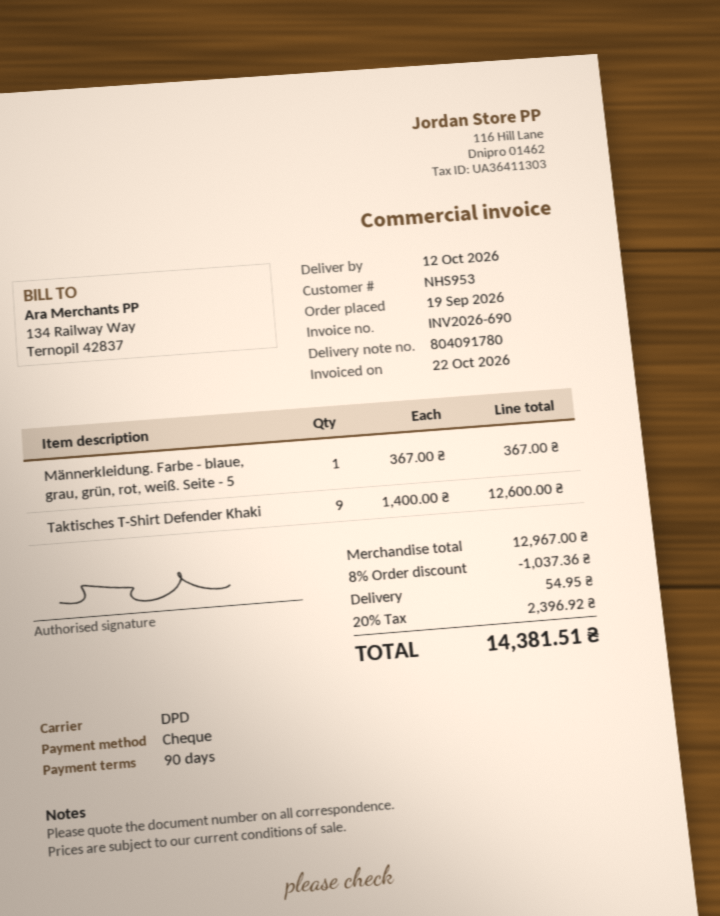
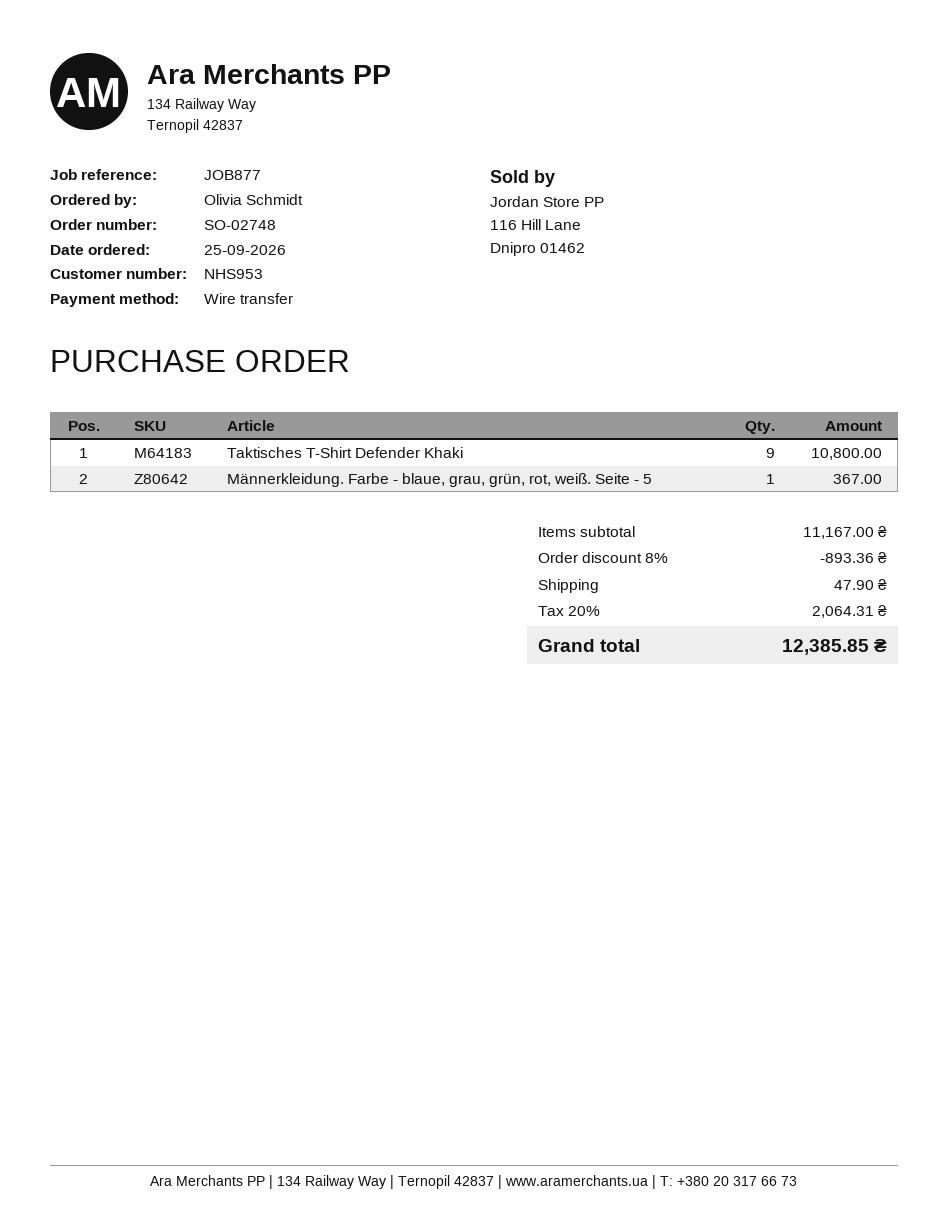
order date: 2026-09-19 -> 2026-09-25
payment method: cheque -> bank transfer
Taktisches T-Shirt Defender Khaki: 9 for 12600.00 -> 9 for 10800.00
subtotal: 12967.00 -> 11167.00
discount: 8% = 1037.36 -> 8% = 893.36
shipping: 54.95 -> 47.90
tax: 20% = 2396.92 -> 20% = 2064.31
total: 14381.51 -> 12385.85

